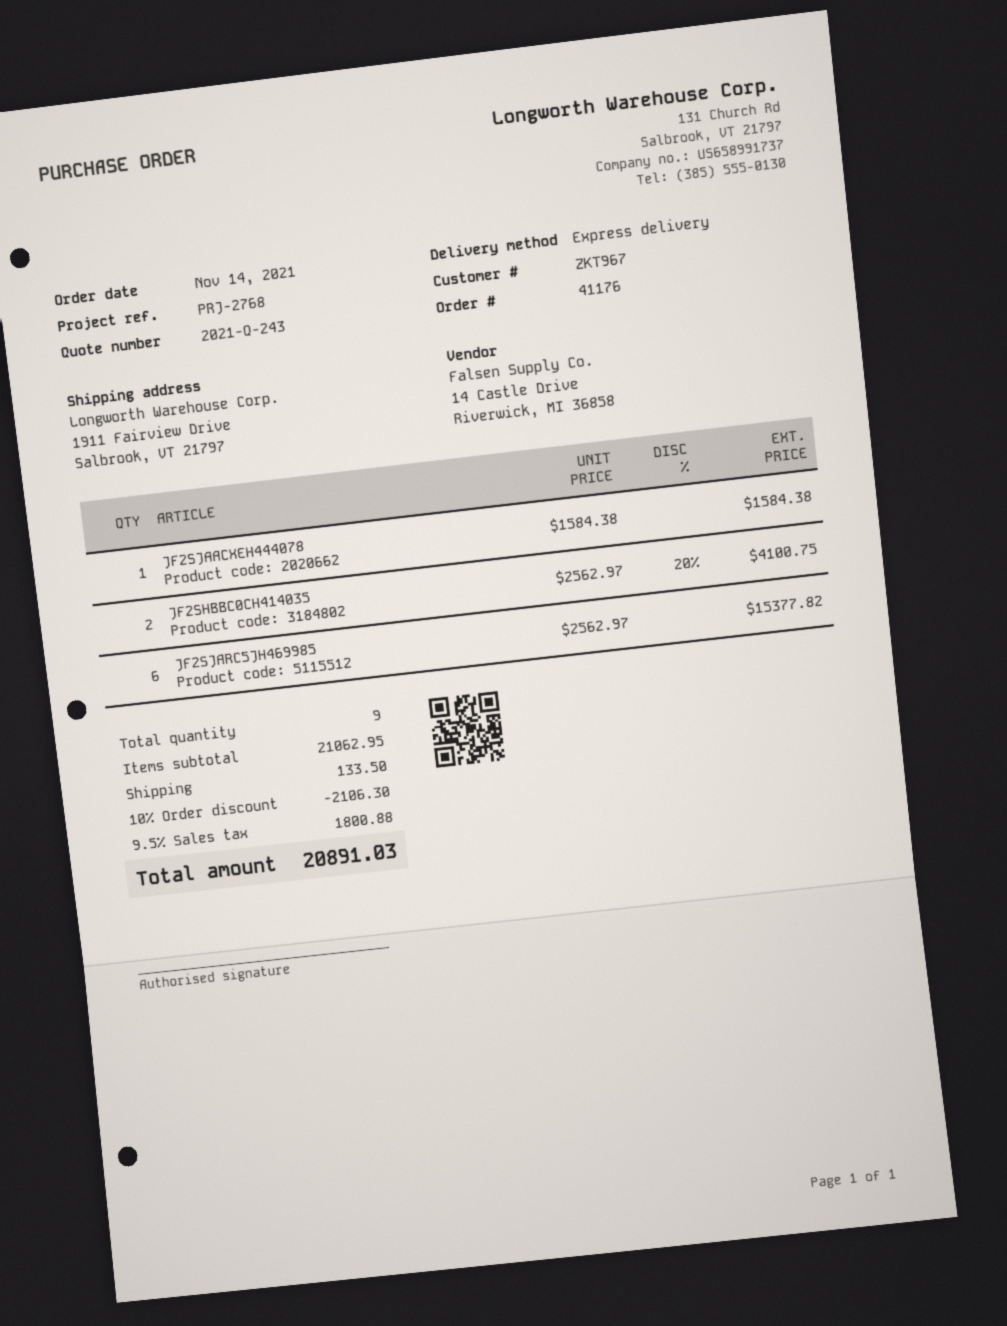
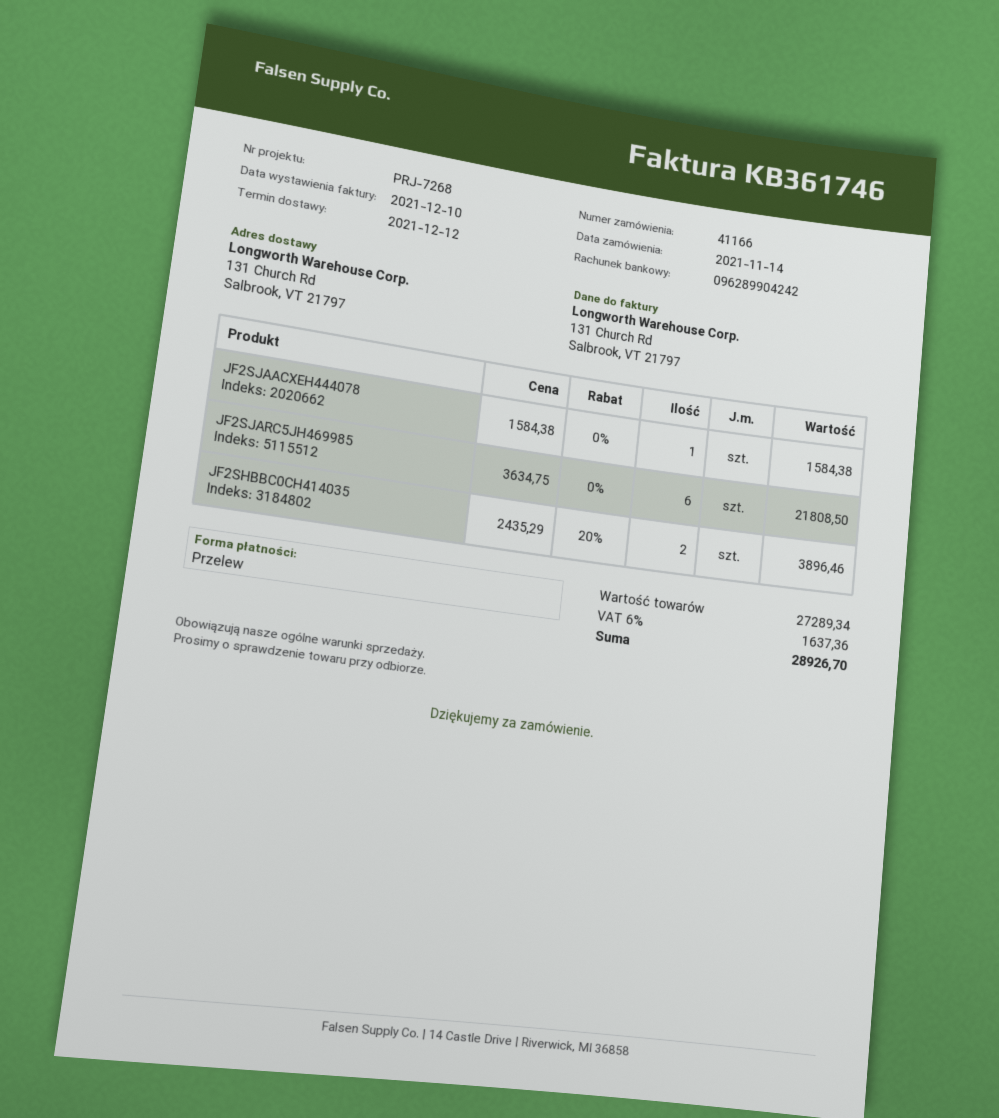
order number: 41176 -> 41166
reference: PRJ-2768 -> PRJ-7268
ship to: 1911 Fairview Drive, Salbrook, VT 21797 -> 131 Church Rd, Salbrook, VT 21797
JF2SHBBC0CH414035: 2 x 2562.97 - 20% = 4100.75 -> 2 x 2435.29 - 20% = 3896.46
JF2SJARC5JH469985: 6 x 2562.97 = 15377.82 -> 6 x 3634.75 = 21808.50
subtotal: 21062.95 -> 27289.34
discount: 10% = 2106.30 -> none
shipping: 133.50 -> none
tax: 9.5% = 1800.88 -> 6% = 1637.36
total: 20891.03 -> 28926.70

